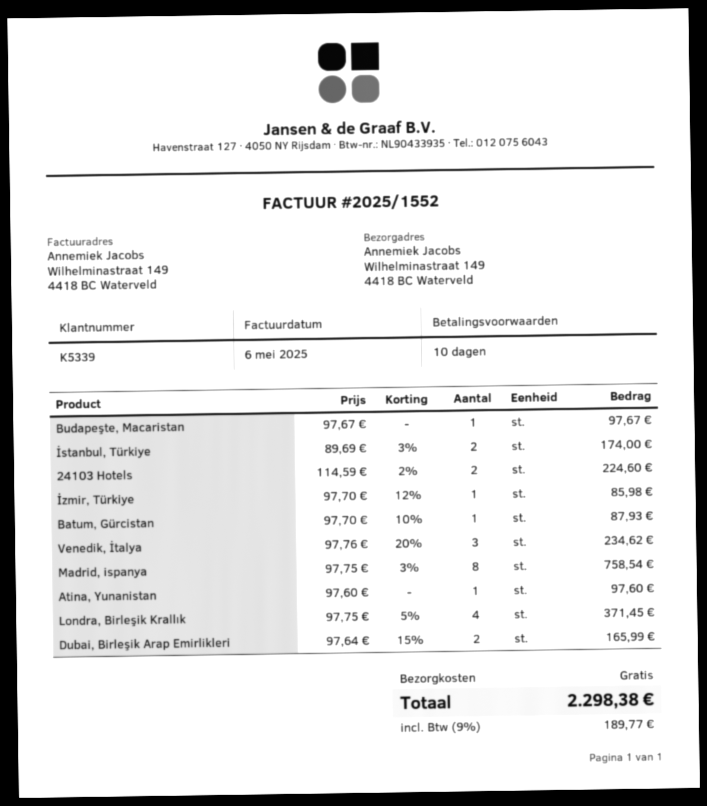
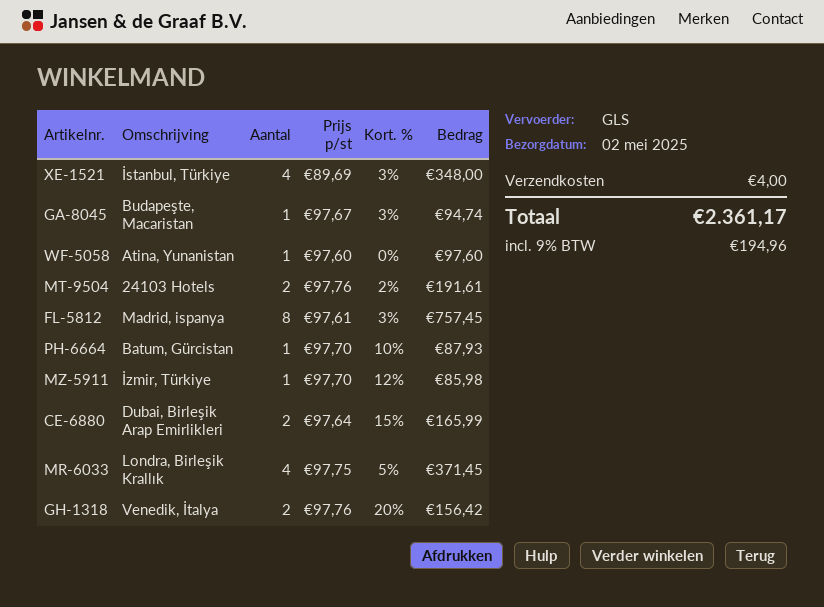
Budapeşte, Macaristan: 1 x 97.67 = 97.67 -> 1 x 97.67 - 3% = 94.74
İstanbul, Türkiye: 2 x 89.69 - 3% = 174.00 -> 4 x 89.69 - 3% = 348.00
24103 Hotels: 2 x 114.59 - 2% = 224.60 -> 2 x 97.76 - 2% = 191.61
Venedik, İtalya: 3 x 97.76 - 20% = 234.62 -> 2 x 97.76 - 20% = 156.42
Madrid, ispanya: 8 x 97.75 - 3% = 758.54 -> 8 x 97.61 - 3% = 757.45
shipping: 0.00 -> 4.00
tax: 9% = 189.77 -> 9% = 194.96
total: 2298.38 -> 2361.17

